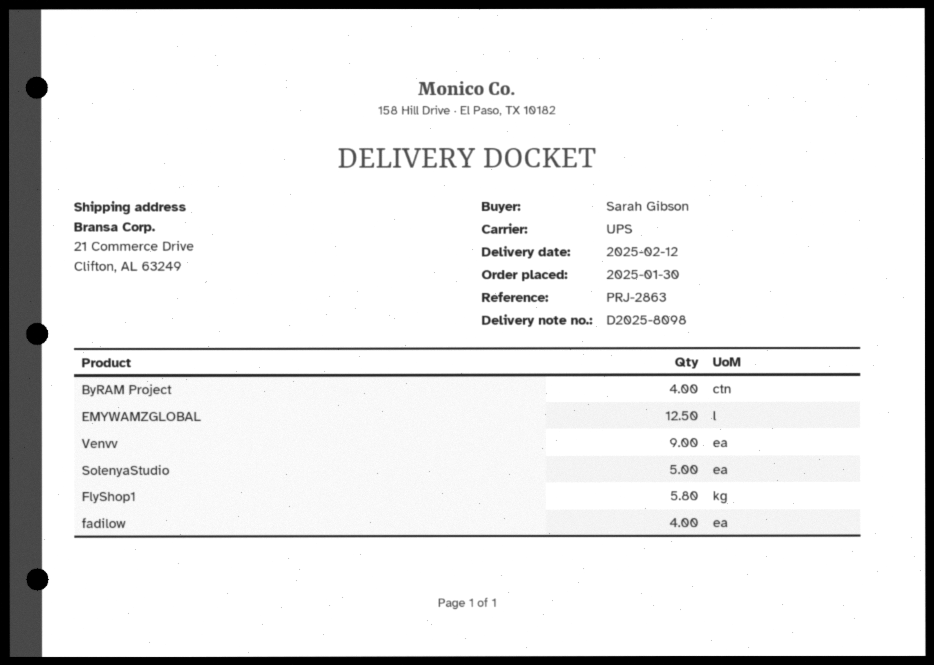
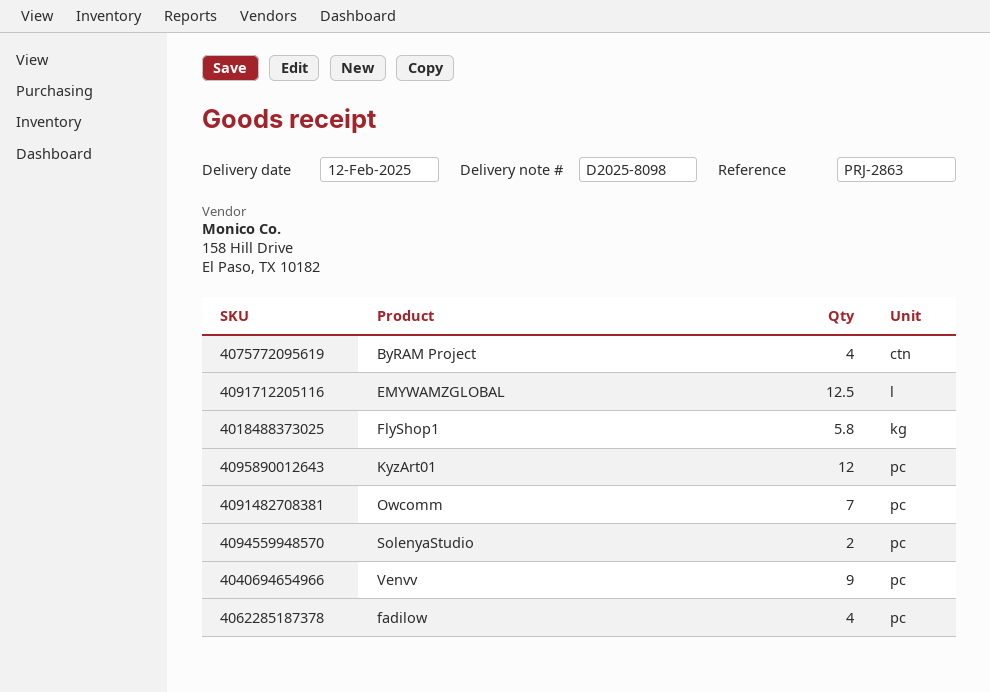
SolenyaStudio: 5 -> 2
KyzArt01: none -> 12
Owcomm: none -> 7

